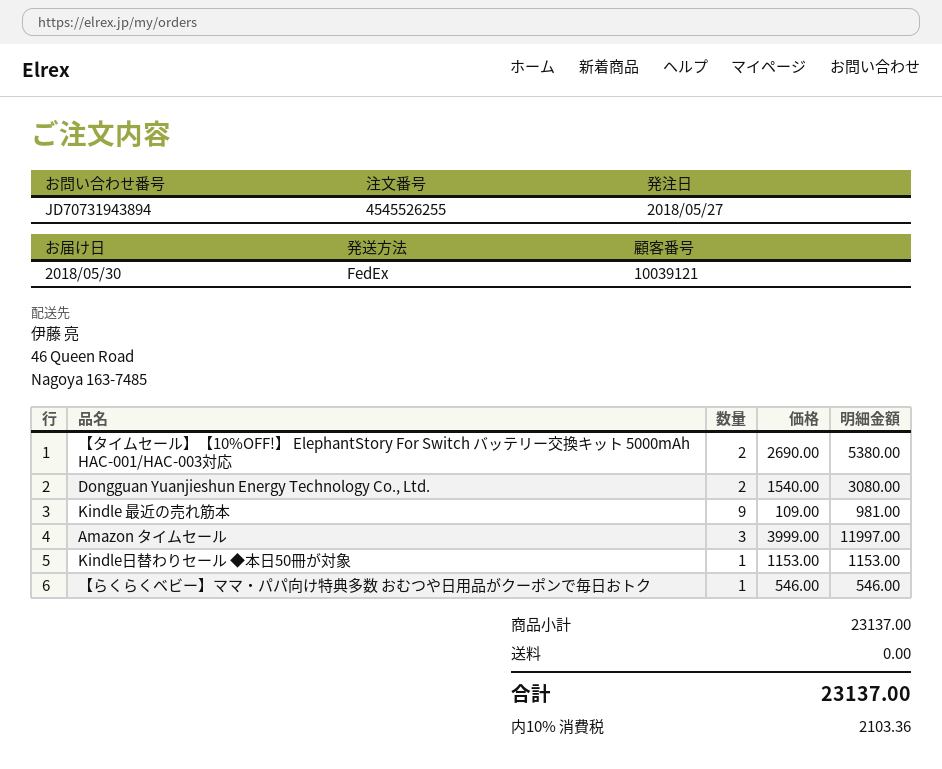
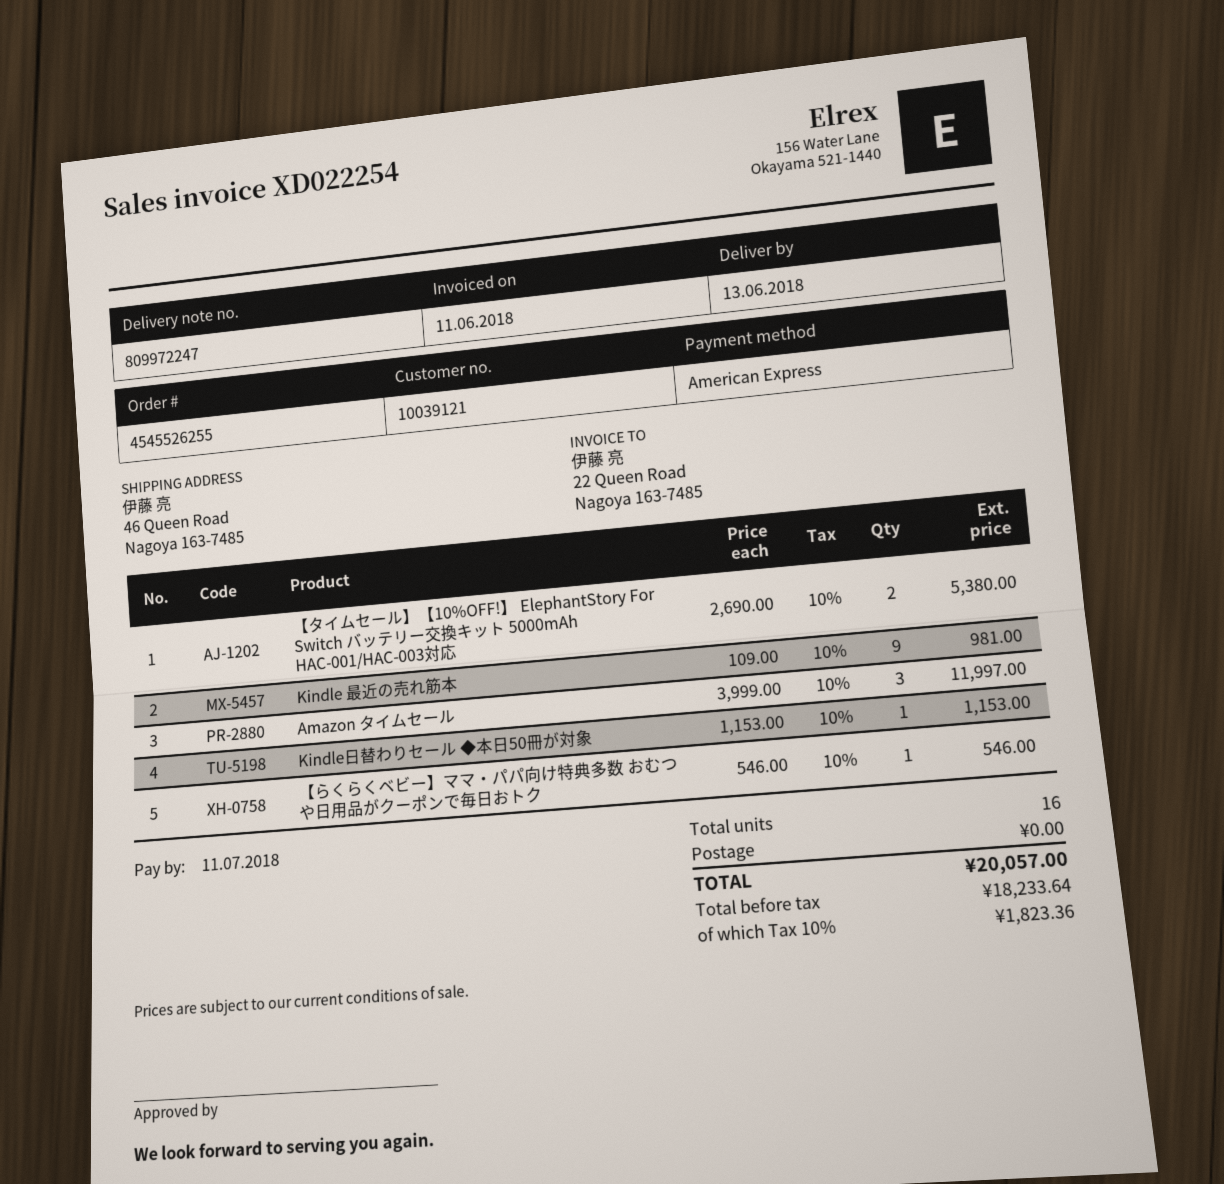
delivery date: 2018-05-30 -> 2018-06-13
Dongguan Yuanjieshun Energy Technology Co., Ltd.: 2 x 1540.00 = 3080.00 -> none
tax: 10% = 2103.36 -> 10% = 1823.36
total: 23137.00 -> 20057.00

